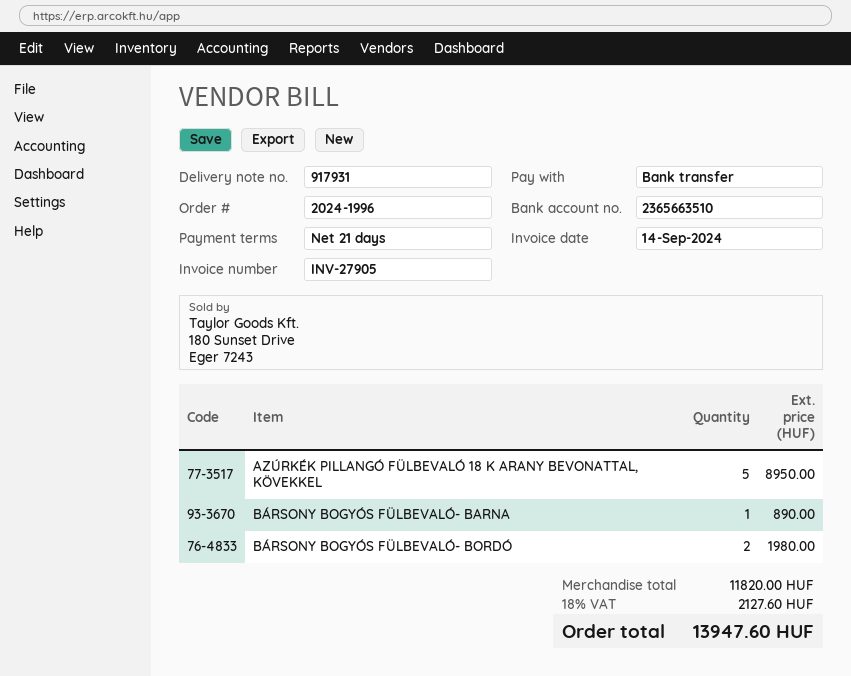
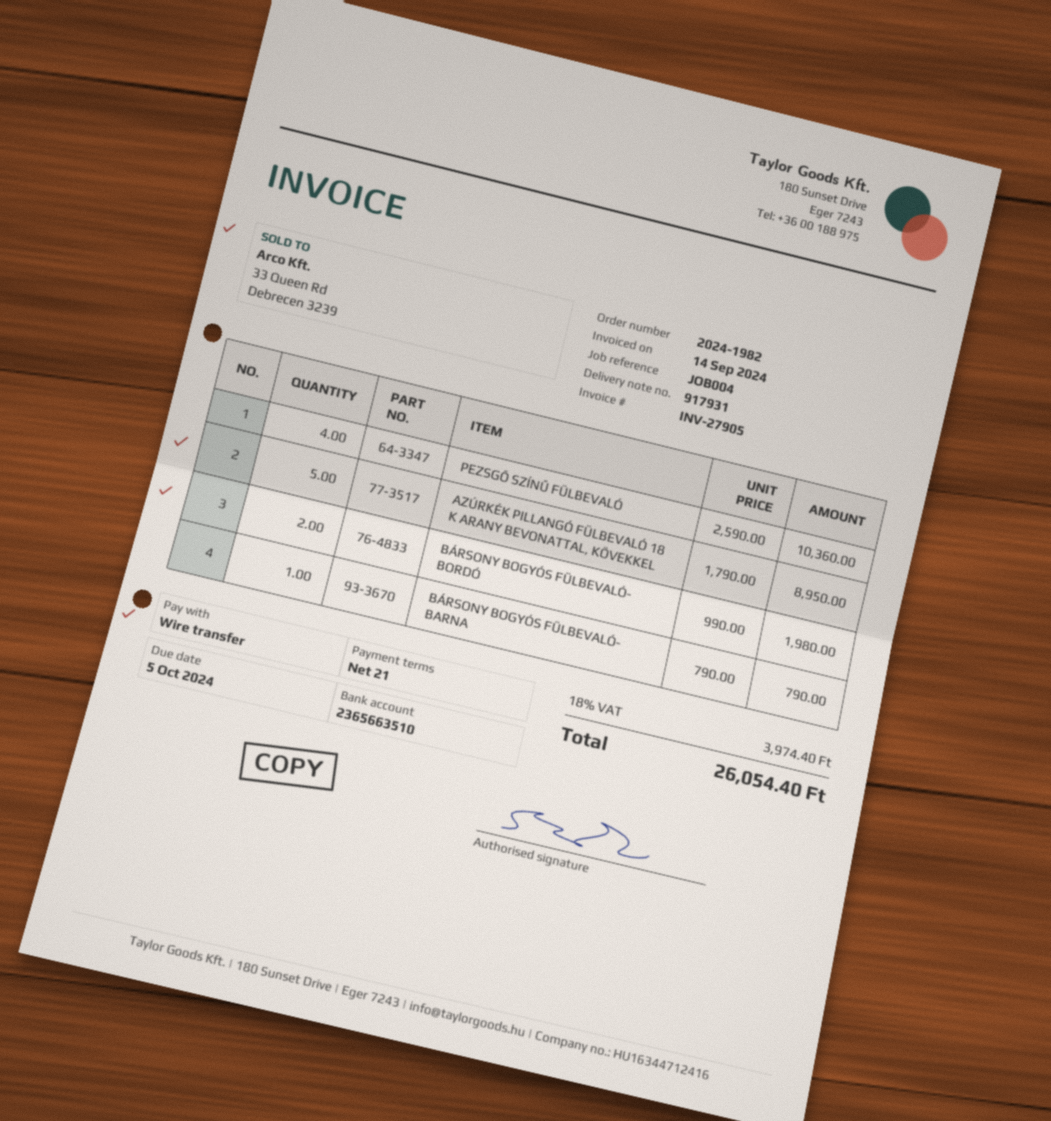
order number: 2024-1996 -> 2024-1982
BÁRSONY BOGYÓS FÜLBEVALÓ- BARNA: 1 for 890.00 -> 1 for 790.00
PEZSGŐ SZÍNŰ FÜLBEVALÓ: none -> 4 for 10360.00
tax: 18% = 2127.60 -> 18% = 3974.40
total: 13947.60 -> 26054.40

